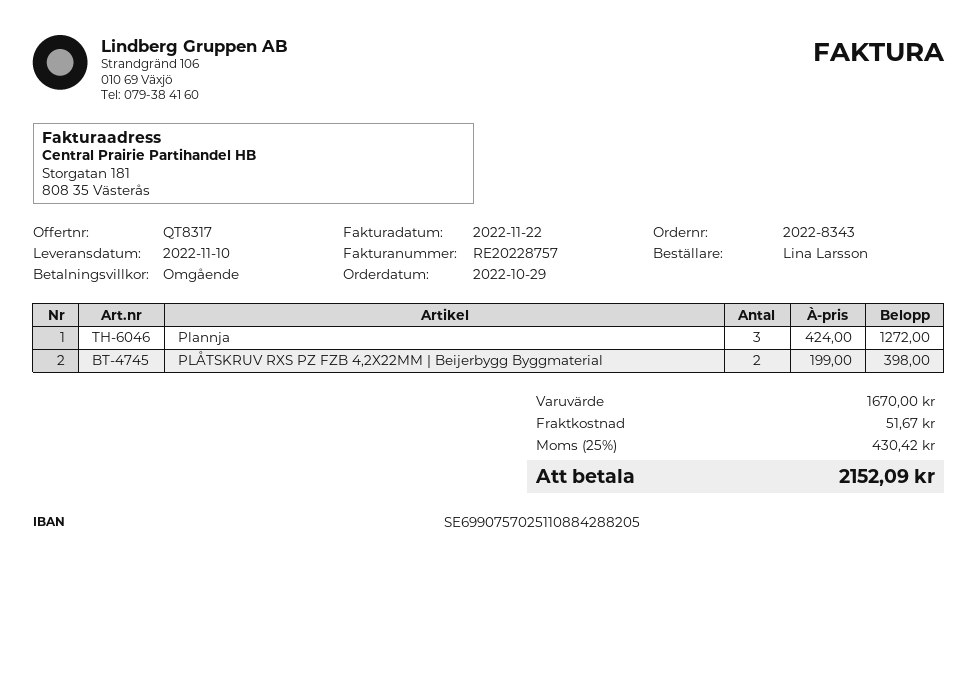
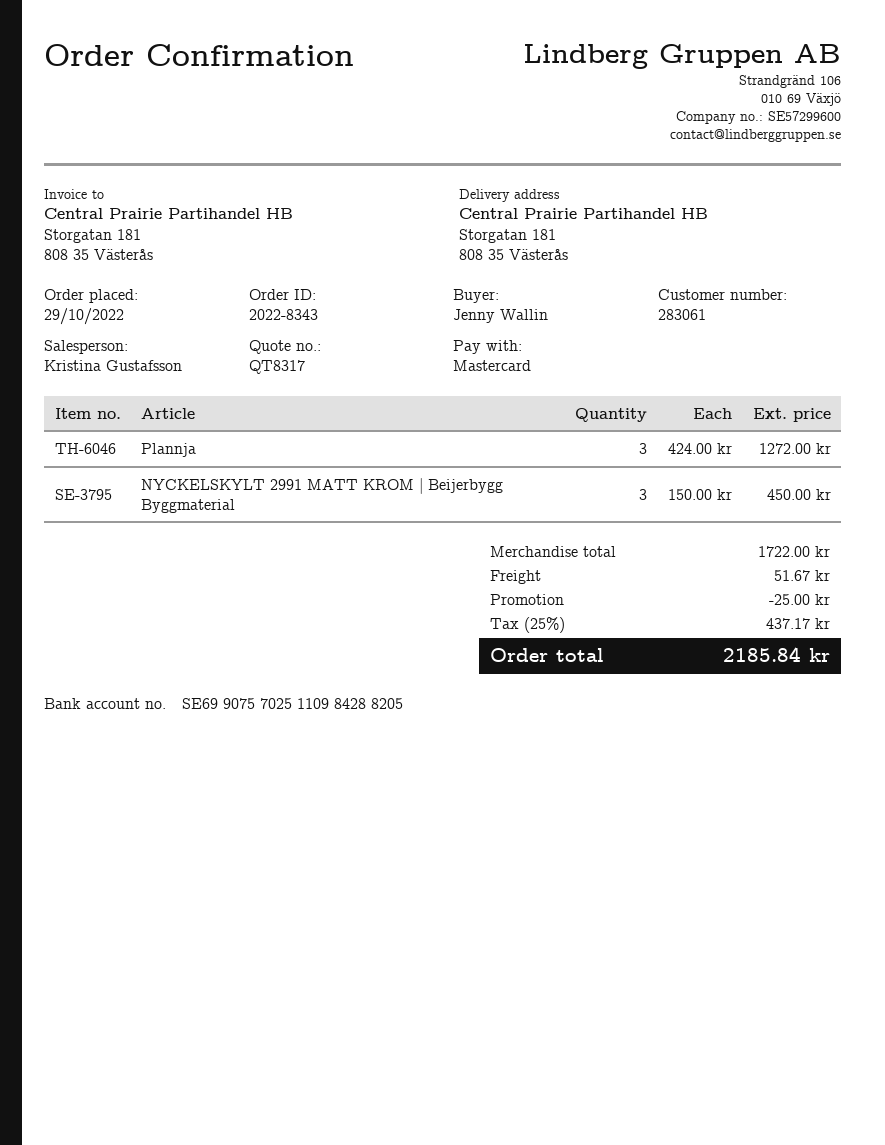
ordered by: Lina Larsson -> Jenny Wallin
bank account: SE6990757025110884288205 -> SE6990757025110984288205
PLÅTSKRUV RXS PZ FZB 4,2X22MM | Beijerbygg Byggmaterial: 2 x 199.00 = 398.00 -> none
NYCKELSKYLT 2991 MATT KROM | Beijerbygg Byggmaterial: none -> 3 x 150.00 = 450.00
subtotal: 1670.00 -> 1722.00
discount: none -> 25.00
tax: 25% = 430.42 -> 25% = 437.17
total: 2152.09 -> 2185.84

